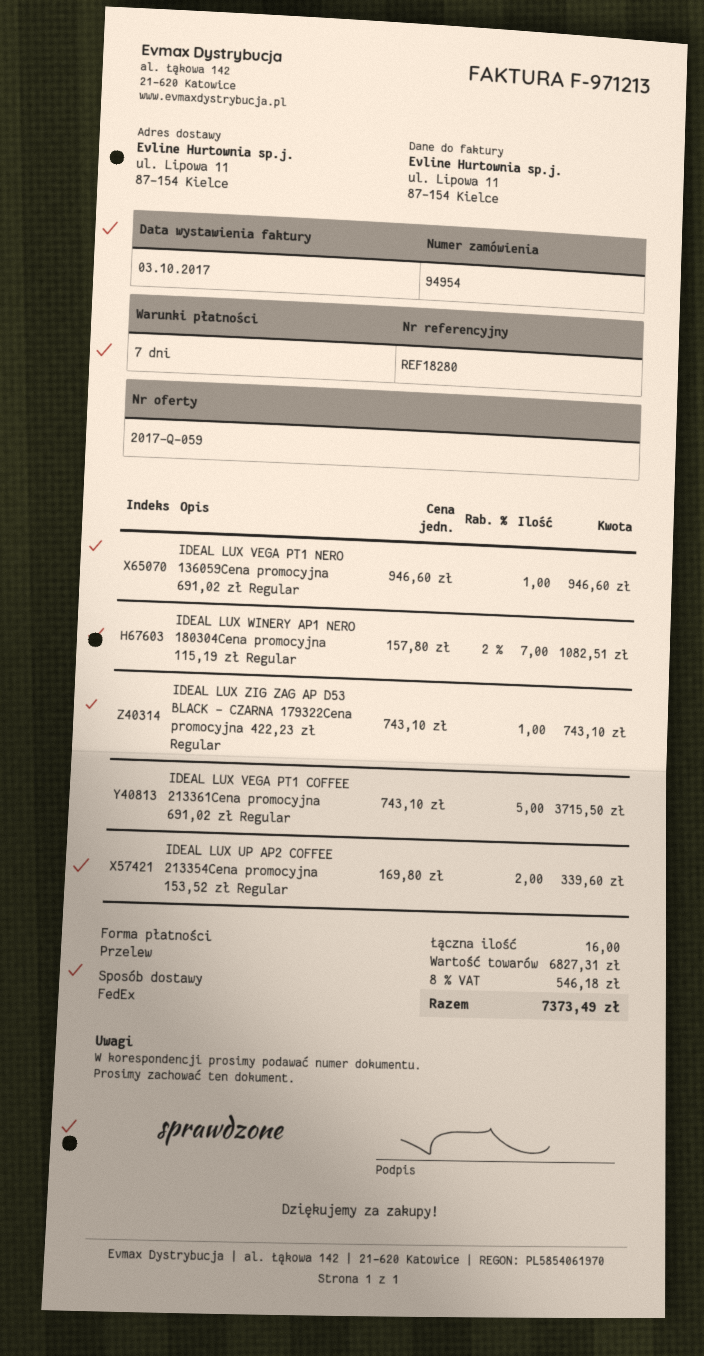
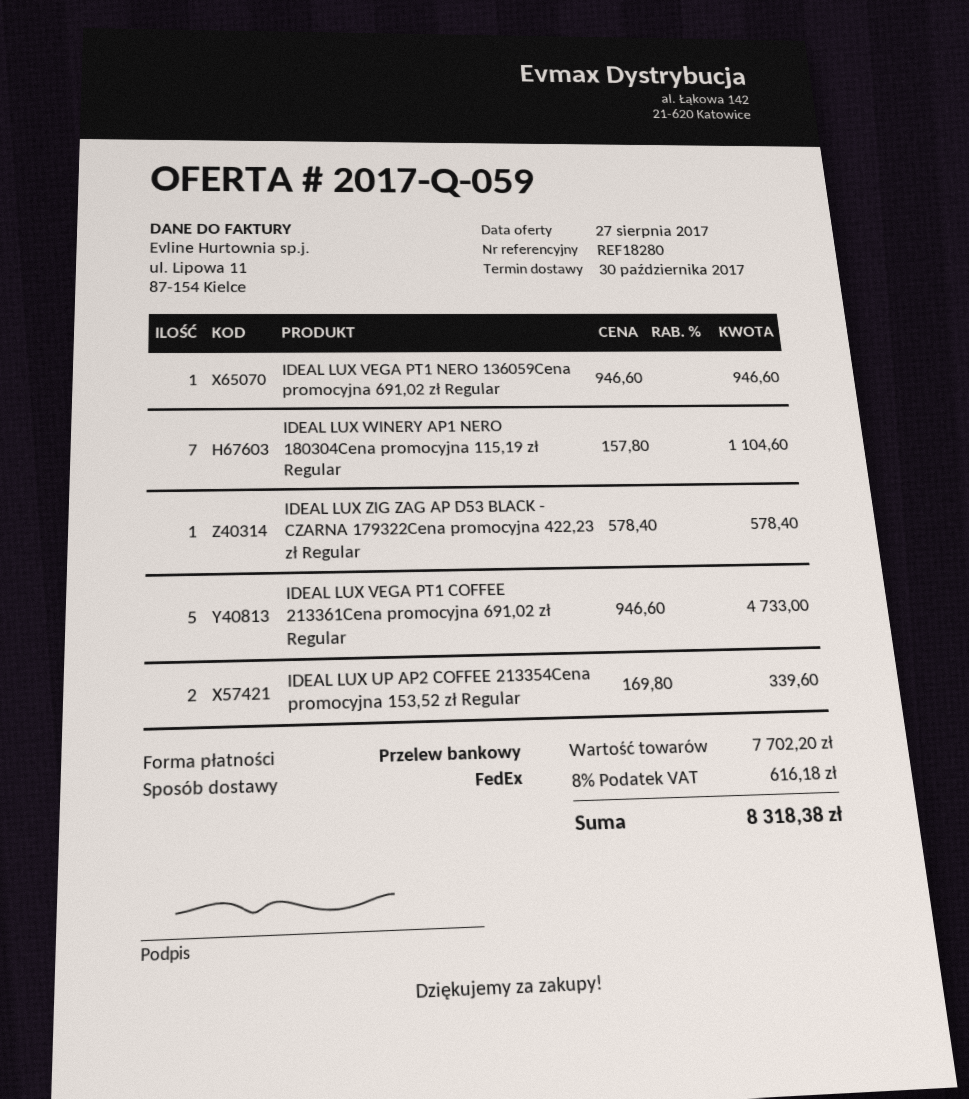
IDEAL LUX WINERY AP1 NERO 180304Cena promocyjna 115,19 zł Regular: 7 x 157.80 - 2% = 1082.51 -> 7 x 157.80 = 1104.60
IDEAL LUX ZIG ZAG AP D53 BLACK - CZARNA 179322Cena promocyjna 422,23 zł Regular: 1 x 743.10 = 743.10 -> 1 x 578.40 = 578.40
IDEAL LUX VEGA PT1 COFFEE 213361Cena promocyjna 691,02 zł Regular: 5 x 743.10 = 3715.50 -> 5 x 946.60 = 4733.00
subtotal: 6827.31 -> 7702.20
tax: 8% = 546.18 -> 8% = 616.18
total: 7373.49 -> 8318.38

